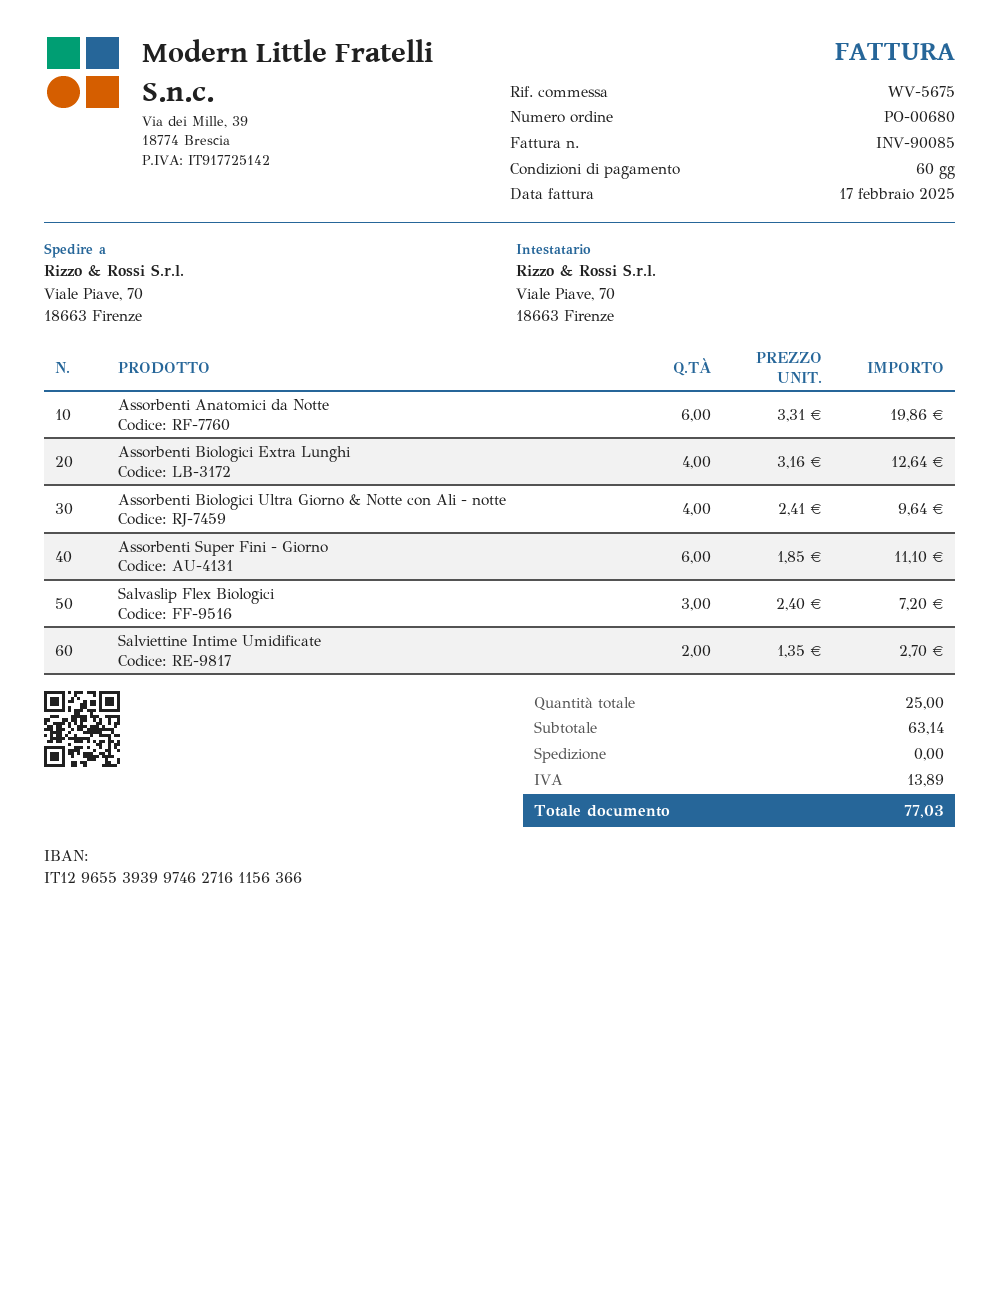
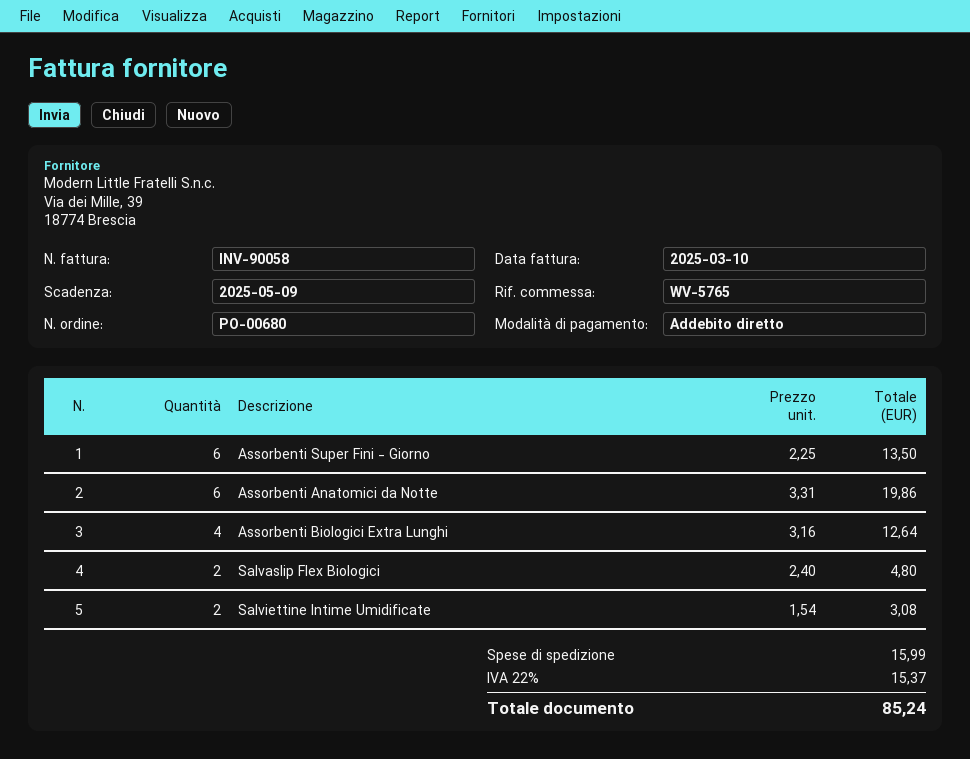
invoice number: INV-90085 -> INV-90058
invoice date: 2025-02-17 -> 2025-03-10
reference: WV-5675 -> WV-5765
Assorbenti Biologici Ultra Giorno & Notte con Ali - notte: 4 x 2.41 = 9.64 -> none
Assorbenti Super Fini - Giorno: 6 x 1.85 = 11.10 -> 6 x 2.25 = 13.50
Salvaslip Flex Biologici: 3 x 2.40 = 7.20 -> 2 x 2.40 = 4.80
Salviettine Intime Umidificate: 2 x 1.35 = 2.70 -> 2 x 1.54 = 3.08
shipping: 0.00 -> 15.99
tax: 13.89 -> 15.37
total: 77.03 -> 85.24

